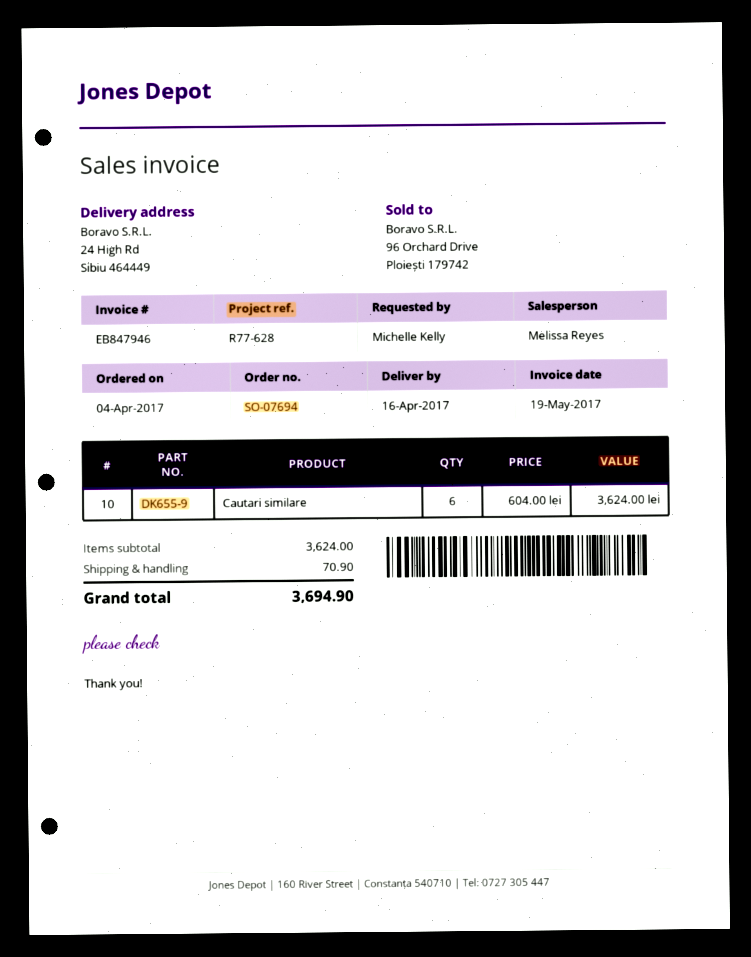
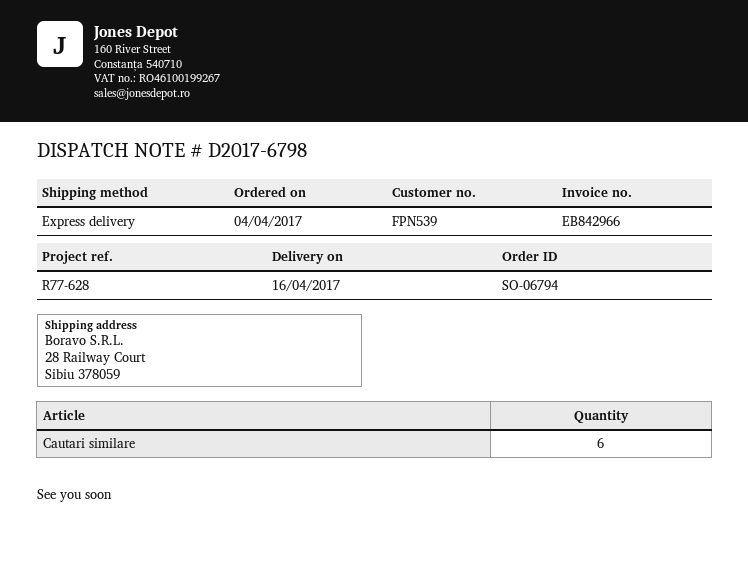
order number: SO-07694 -> SO-06794
invoice number: EB847946 -> EB842966
ship to: 24 High Rd, Sibiu 464449 -> 28 Railway Court, Sibiu 378059

